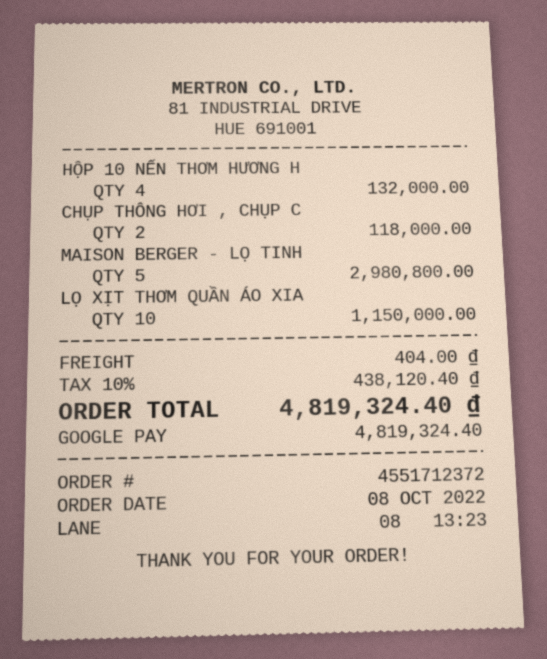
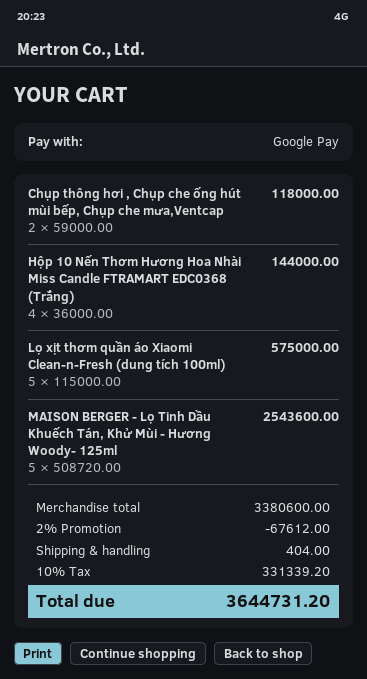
HỘP 10 NẾN THƠM HƯƠNG H: 4 for 132000.00 -> 4 for 144000.00
MAISON BERGER - LỌ TINH: 5 for 2980800.00 -> 5 for 2543600.00
LỌ XỊT THƠM QUẦN ÁO XIA: 10 for 1150000.00 -> 5 for 575000.00
discount: none -> 2% = 67612.00
tax: 10% = 438120.40 -> 10% = 331339.20
total: 4819324.40 -> 3644731.20

